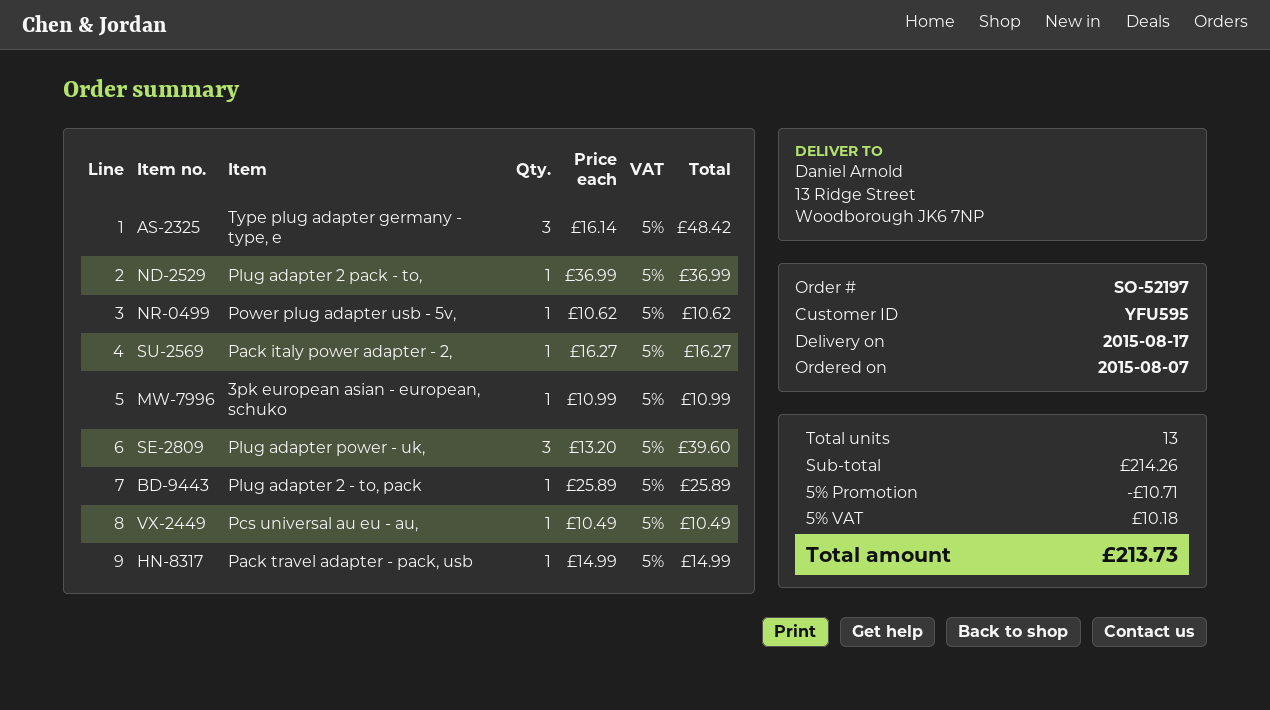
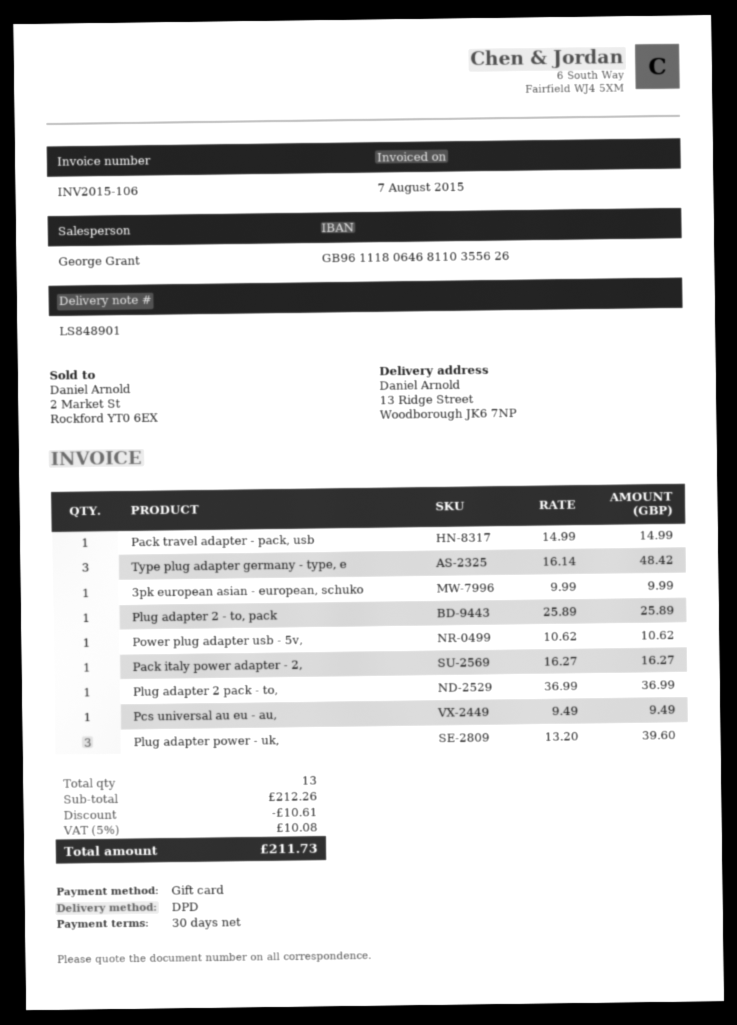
3pk european asian - european, schuko: 1 x 10.99 = 10.99 -> 1 x 9.99 = 9.99
Pcs universal au eu - au,: 1 x 10.49 = 10.49 -> 1 x 9.49 = 9.49
subtotal: 214.26 -> 212.26
discount: 10.71 -> 10.61
tax: 5% = 10.18 -> 5% = 10.08
total: 213.73 -> 211.73

